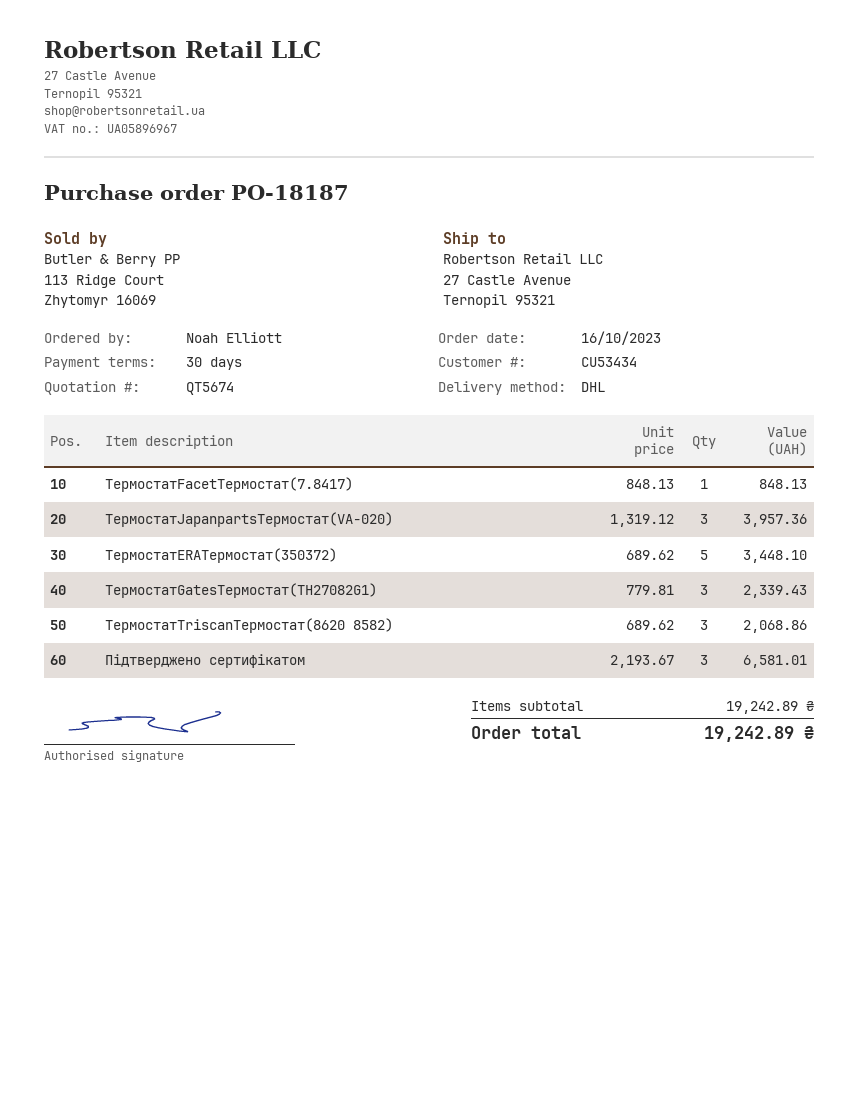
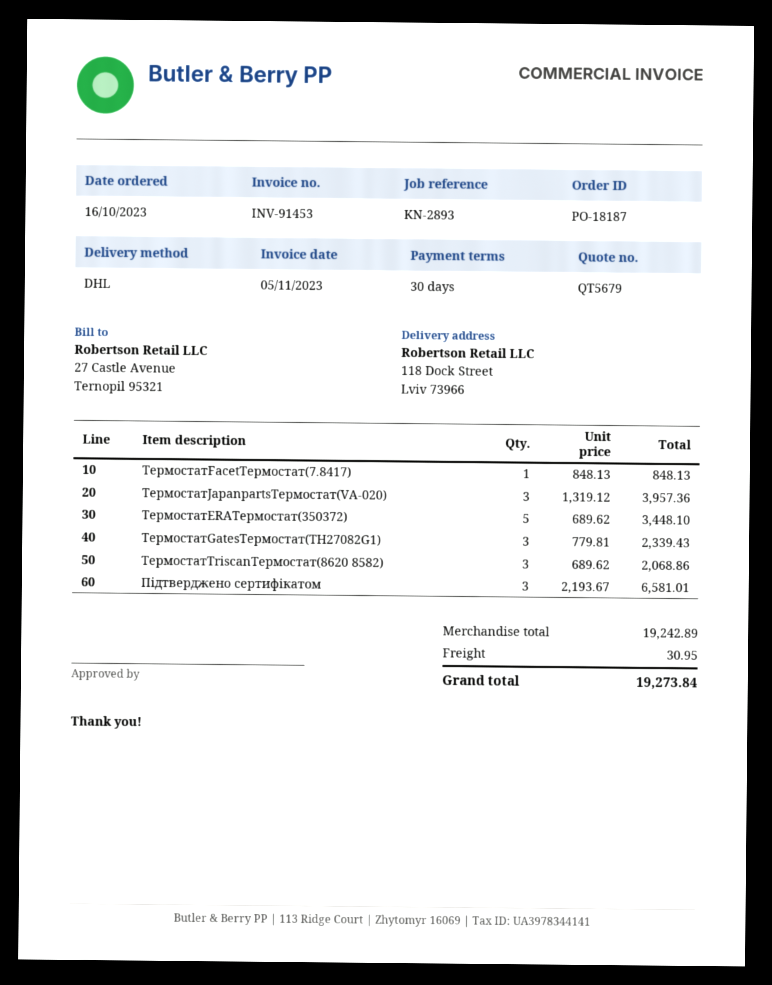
quote number: QT5674 -> QT5679
ship to: 27 Castle Avenue, Ternopil 95321 -> 118 Dock Street, Lviv 73966
shipping: none -> 30.95
total: 19242.89 -> 19273.84

